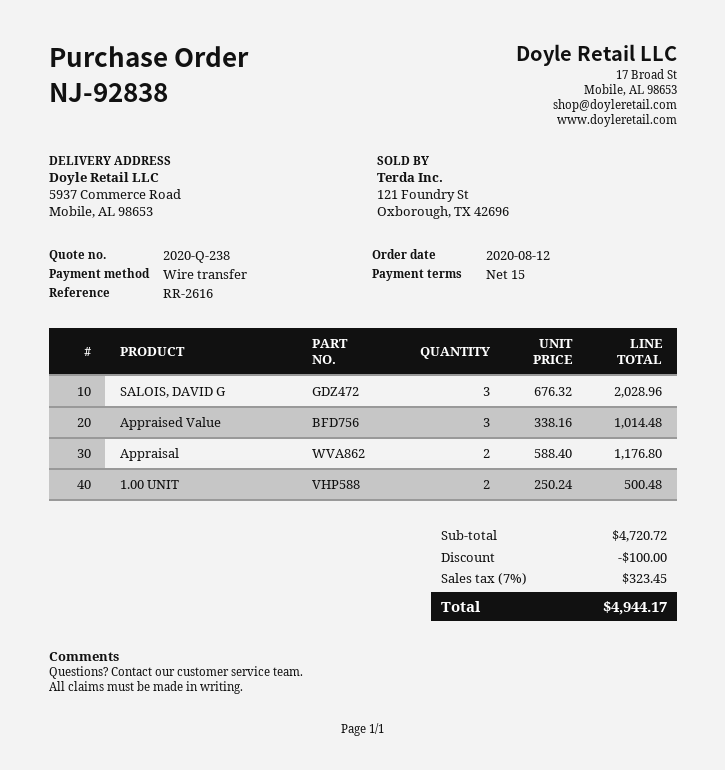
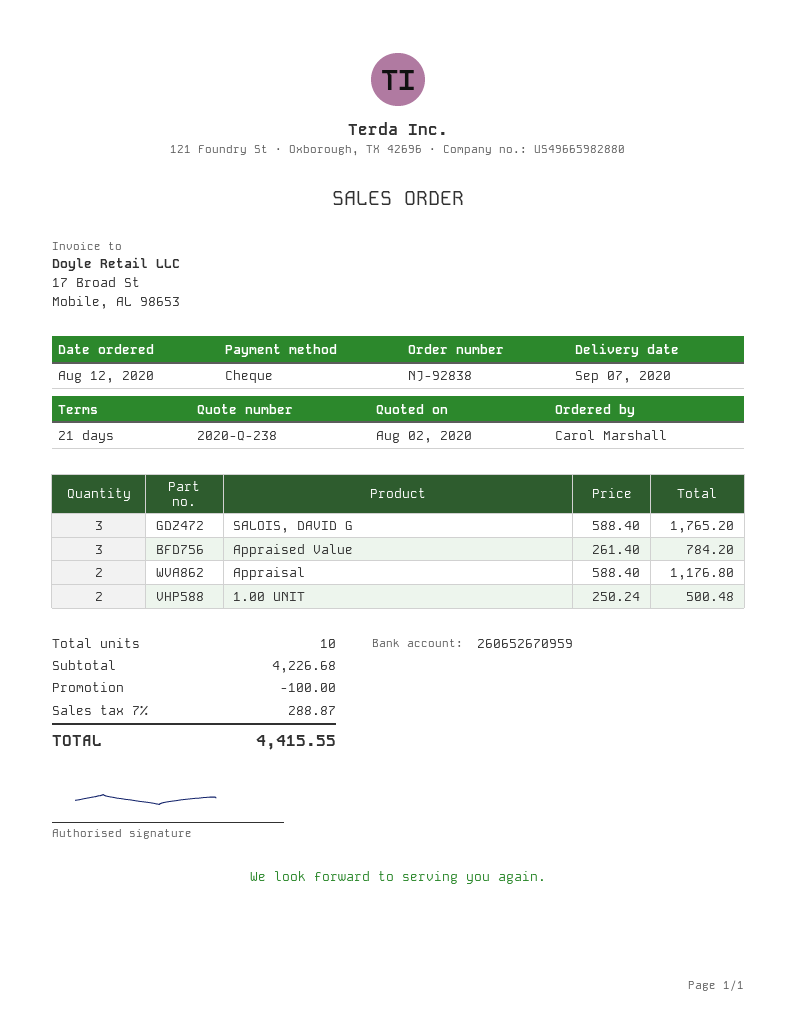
payment terms: 15 days -> 21 days
payment method: bank transfer -> cheque
SALOIS, DAVID G: 3 x 676.32 = 2028.96 -> 3 x 588.40 = 1765.20
Appraised Value: 3 x 338.16 = 1014.48 -> 3 x 261.40 = 784.20
subtotal: 4720.72 -> 4226.68
tax: 7% = 323.45 -> 7% = 288.87
total: 4944.17 -> 4415.55

